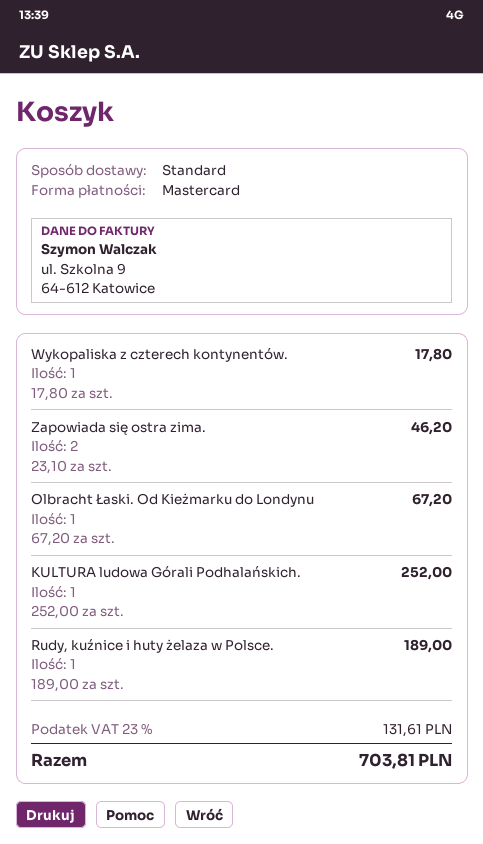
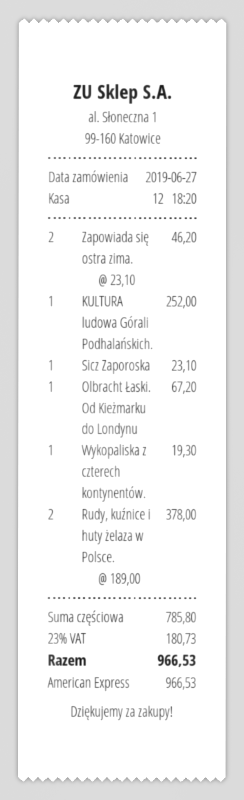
payment method: Mastercard -> American Express
Wykopaliska z czterech kontynentów.: 1 x 17.80 = 17.80 -> 1 x 19.30 = 19.30
Rudy, kuźnice i huty żelaza w Polsce.: 1 x 189.00 = 189.00 -> 2 x 189.00 = 378.00
Sicz Zaporoska: none -> 1 x 23.10 = 23.10
tax: 23% = 131.61 -> 23% = 180.73
total: 703.81 -> 966.53

